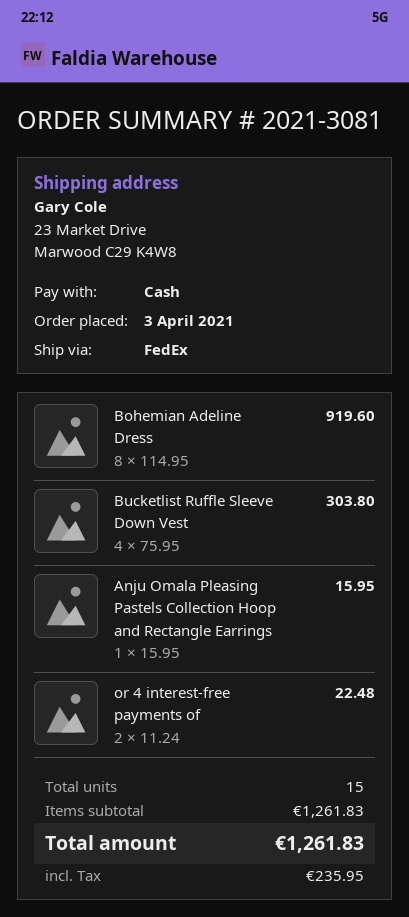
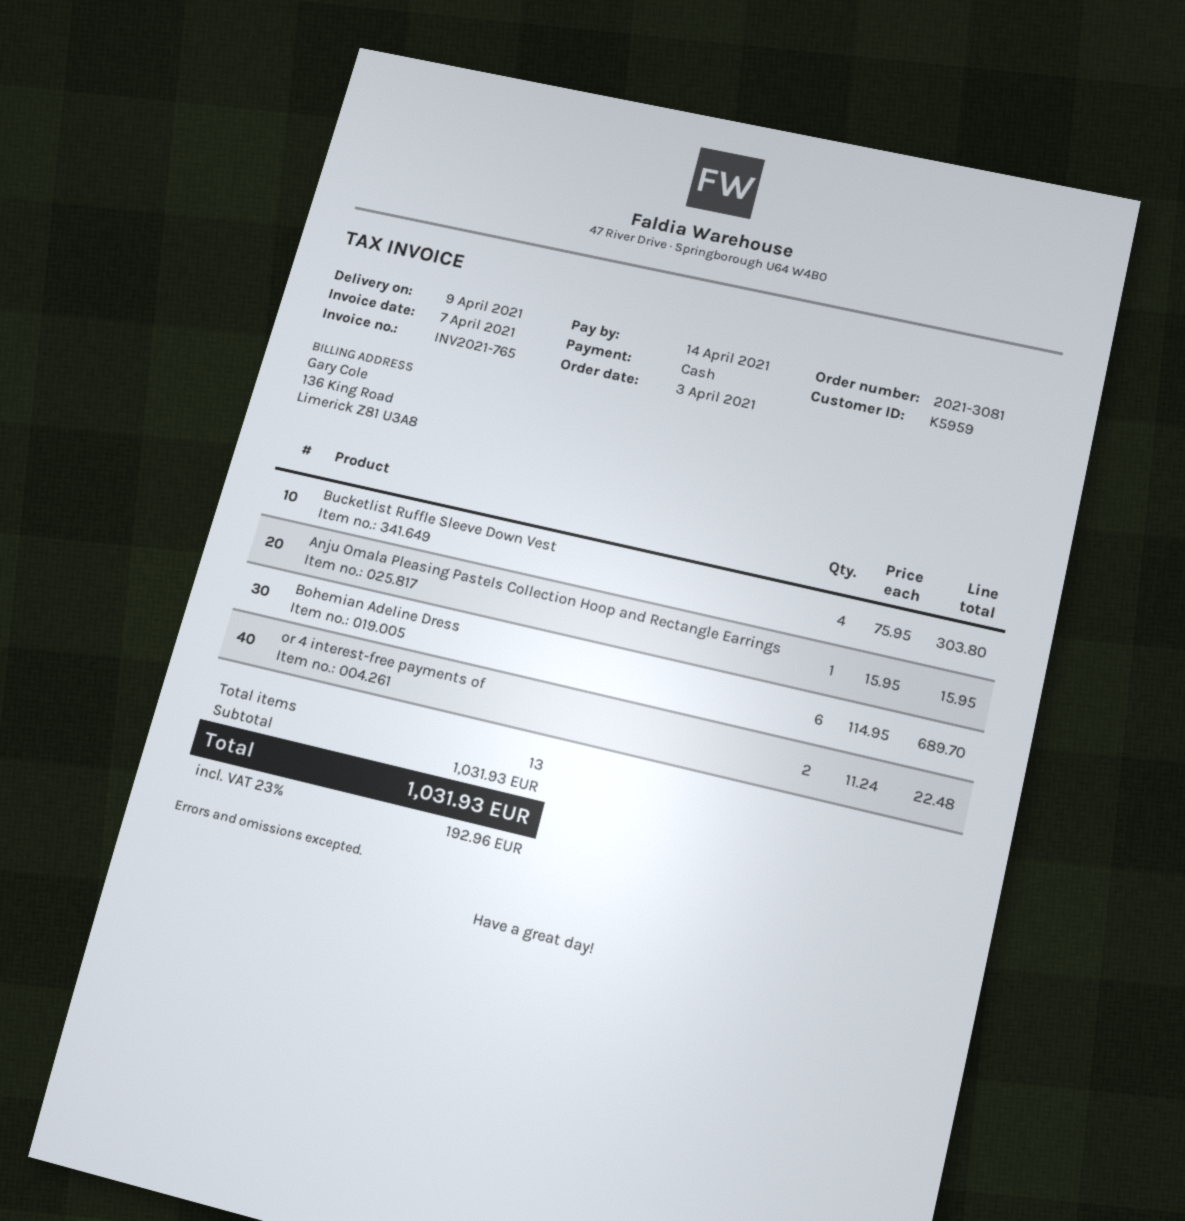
Bohemian Adeline Dress: 8 x 114.95 = 919.60 -> 6 x 114.95 = 689.70
total quantity: 15 -> 13
subtotal: 1261.83 -> 1031.93
tax: 235.95 -> 192.96
total: 1261.83 -> 1031.93

